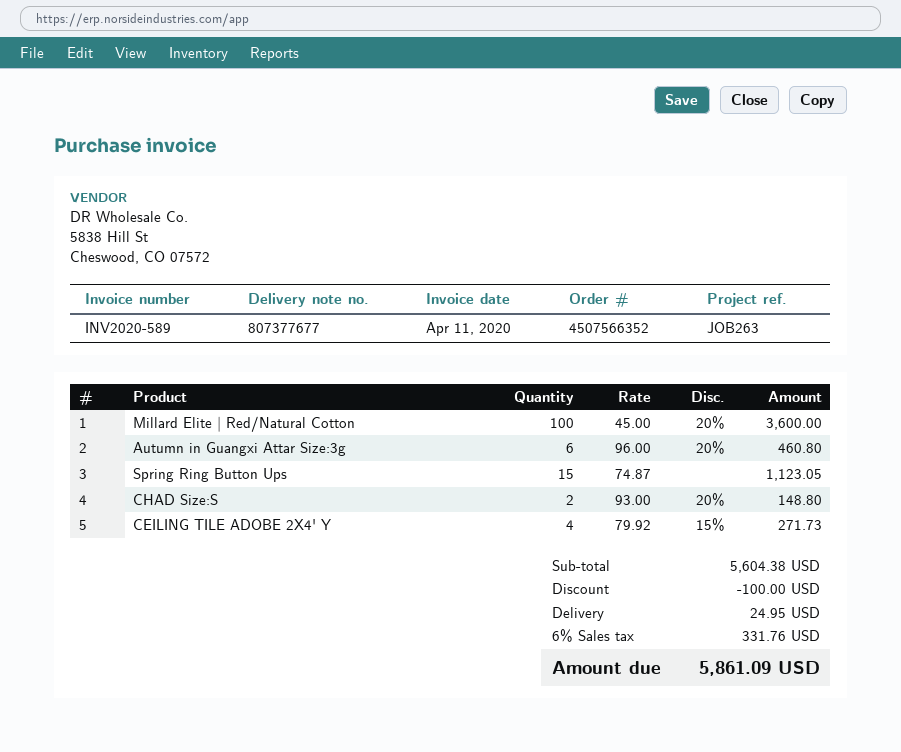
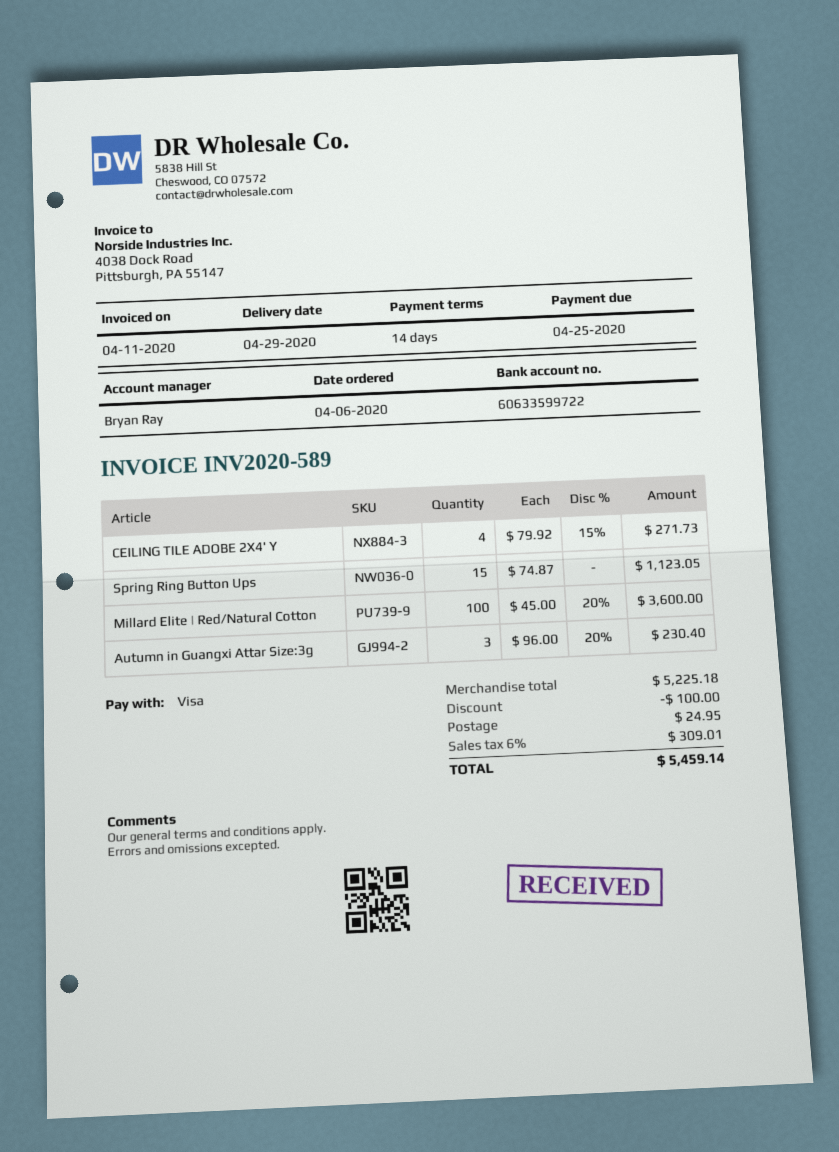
Autumn in Guangxi Attar Size:3g: 6 x 96.00 - 20% = 460.80 -> 3 x 96.00 - 20% = 230.40
CHAD Size:S: 2 x 93.00 - 20% = 148.80 -> none
subtotal: 5604.38 -> 5225.18
tax: 6% = 331.76 -> 6% = 309.01
total: 5861.09 -> 5459.14

